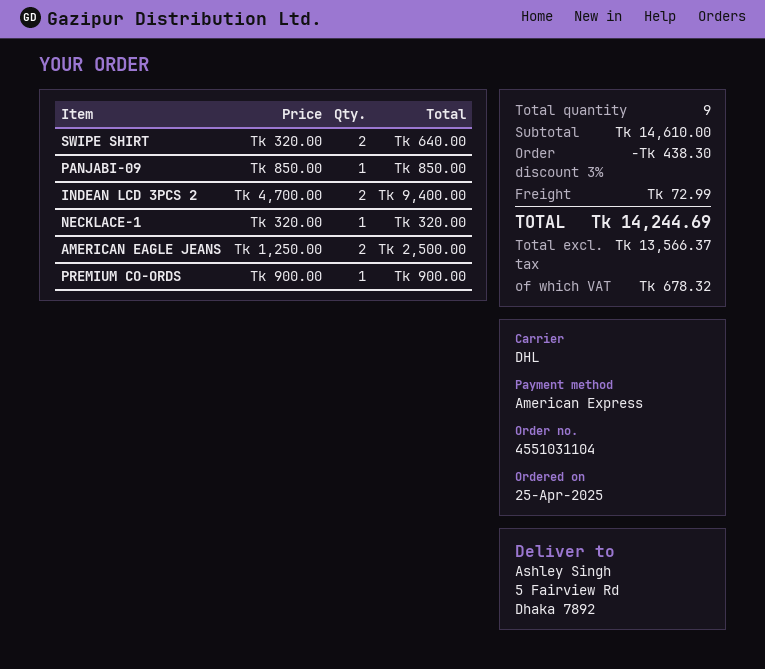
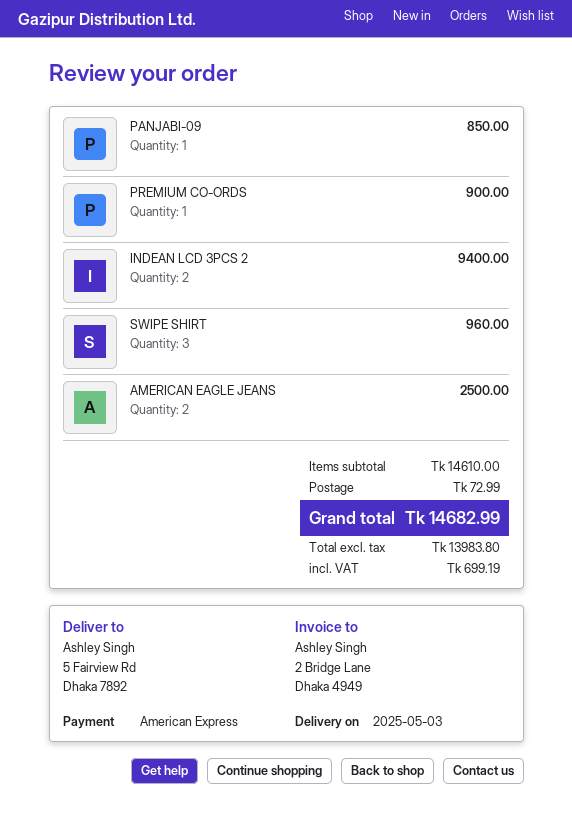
SWIPE SHIRT: 2 for 640.00 -> 3 for 960.00
NECKLACE-1: 1 for 320.00 -> none
discount: 3% = 438.30 -> none
net: 13566.37 -> 13983.80
tax: 678.32 -> 699.19
total: 14244.69 -> 14682.99

